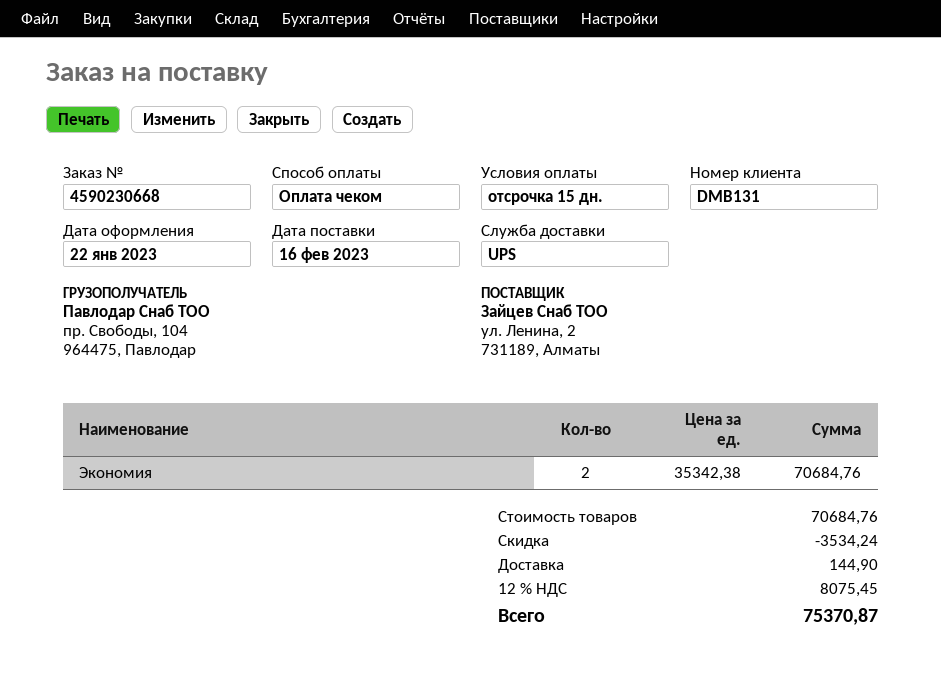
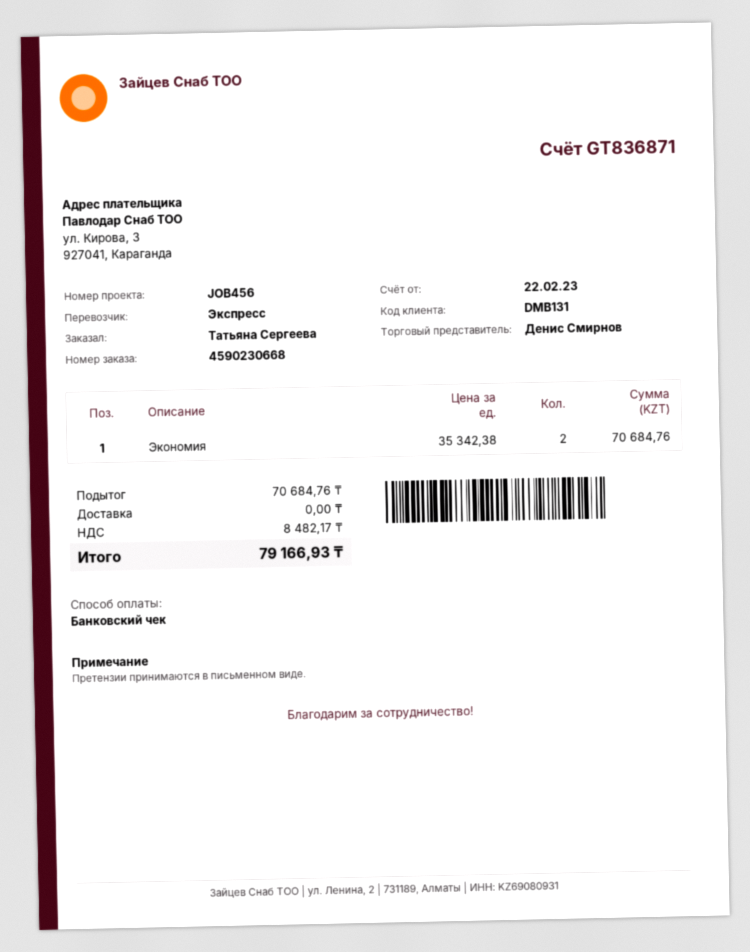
shipping method: UPS -> express
discount: 3534.24 -> none
shipping: 144.90 -> 0.00
tax: 8075.45 -> 8482.17
total: 75370.87 -> 79166.93

